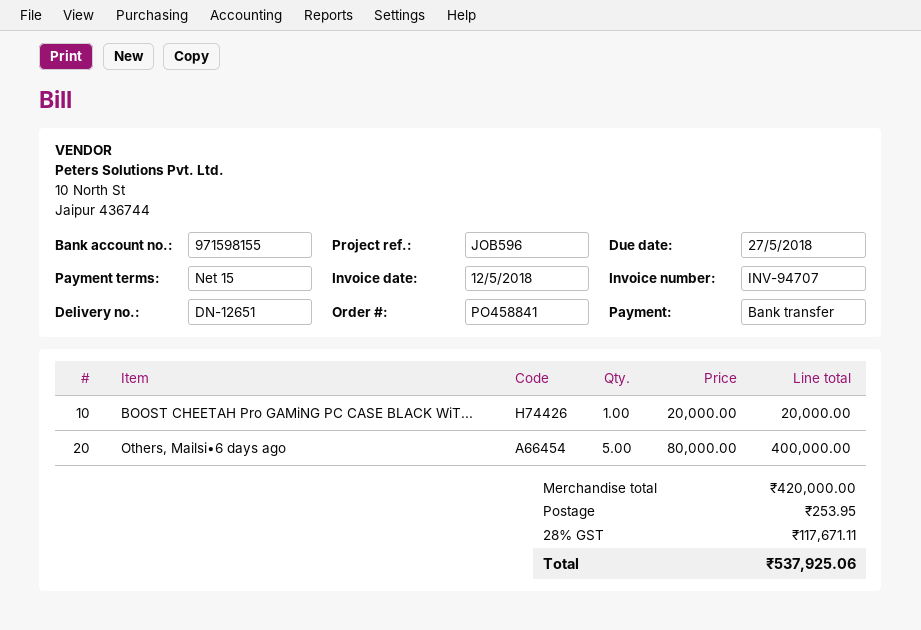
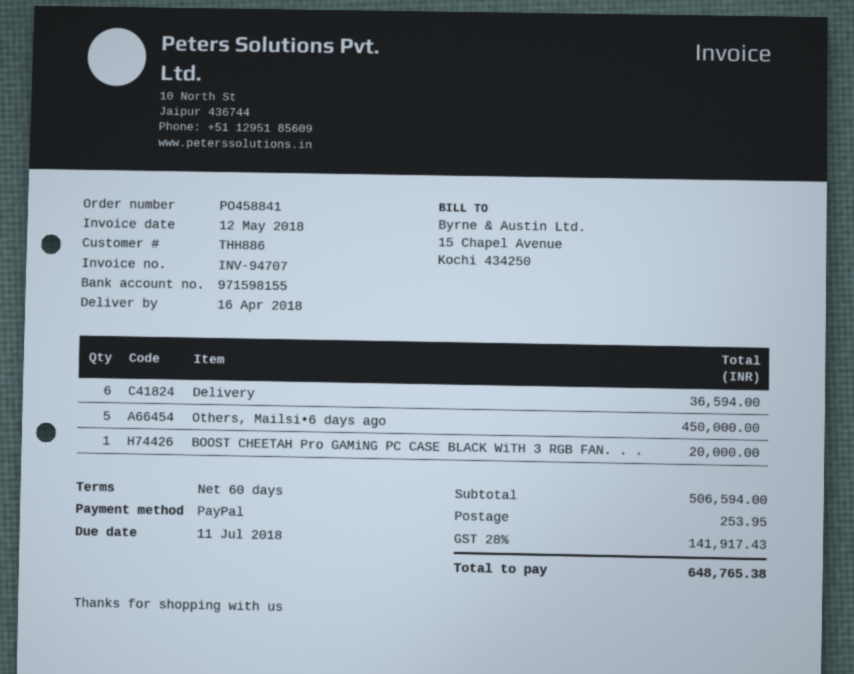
payment terms: 15 days -> 60 days
due date: 2018-05-27 -> 2018-07-11
payment method: bank transfer -> PayPal
Others, Mailsi•6 days ago: 5 for 400000.00 -> 5 for 450000.00
Delivery: none -> 6 for 36594.00
subtotal: 420000.00 -> 506594.00
tax: 28% = 117671.11 -> 28% = 141917.43
total: 537925.06 -> 648765.38

